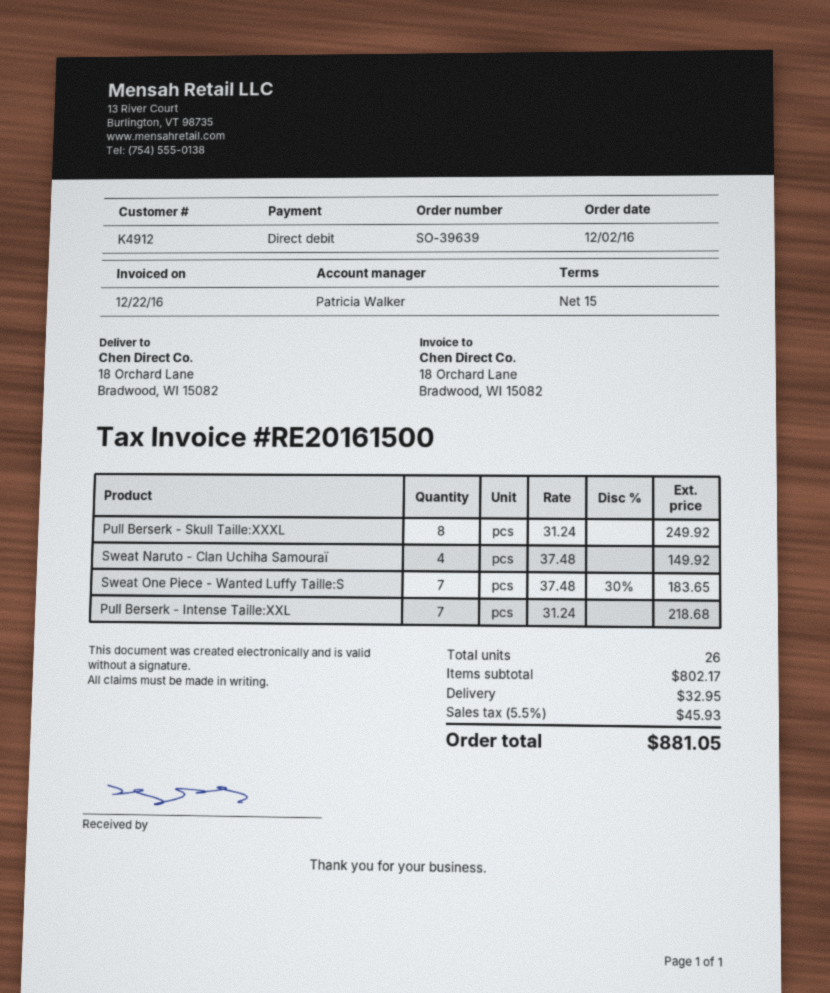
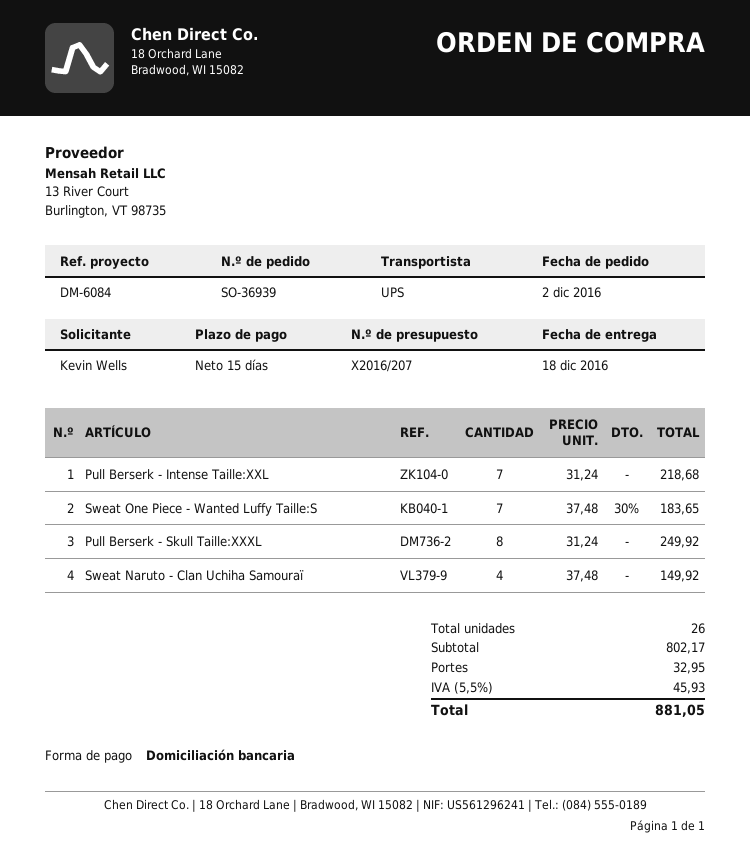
order number: SO-39639 -> SO-36939

